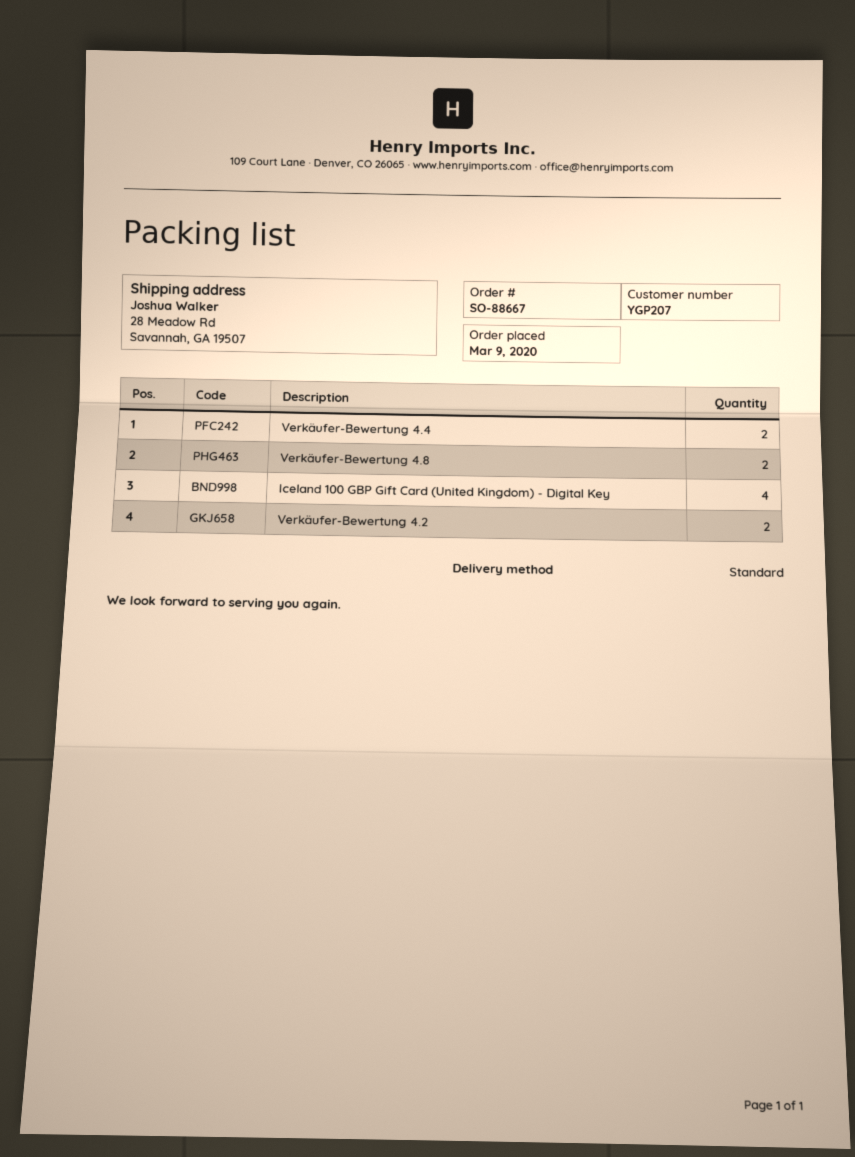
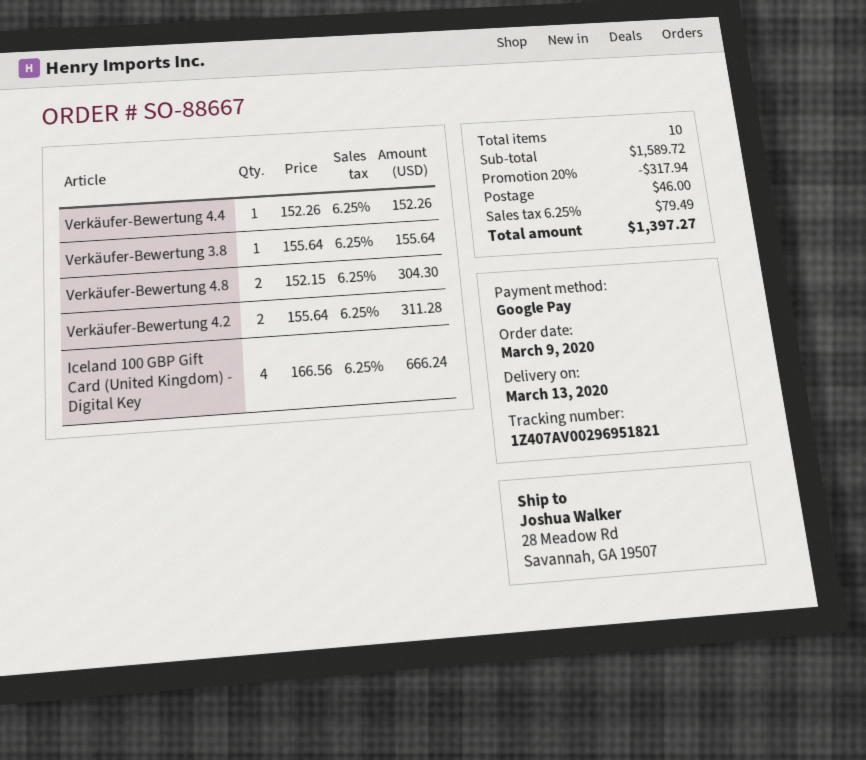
Verkäufer-Bewertung 4.4: 2 -> 1
Verkäufer-Bewertung 3.8: none -> 1

